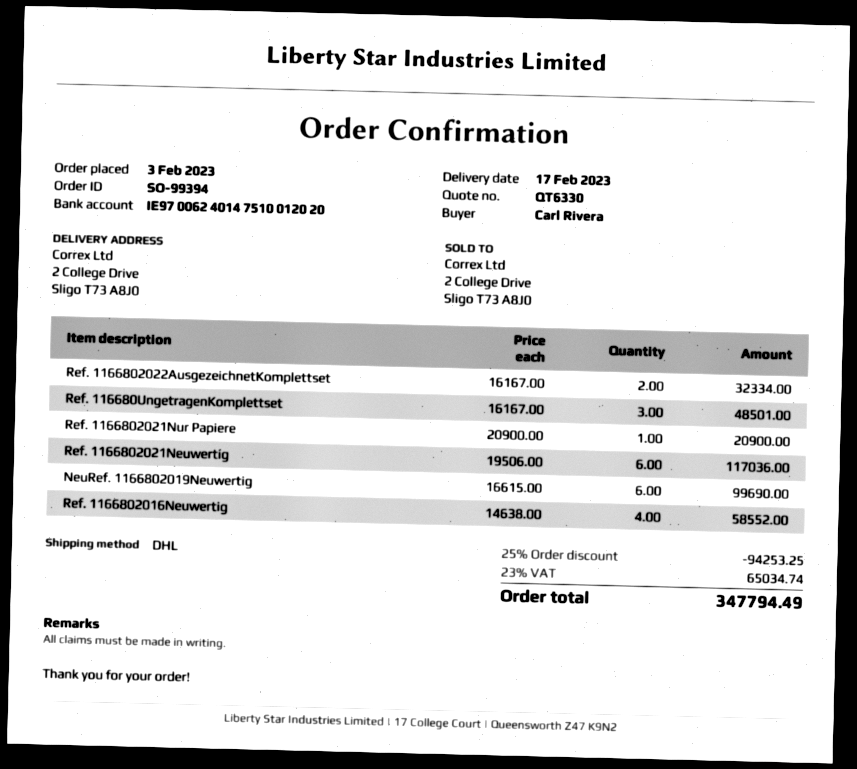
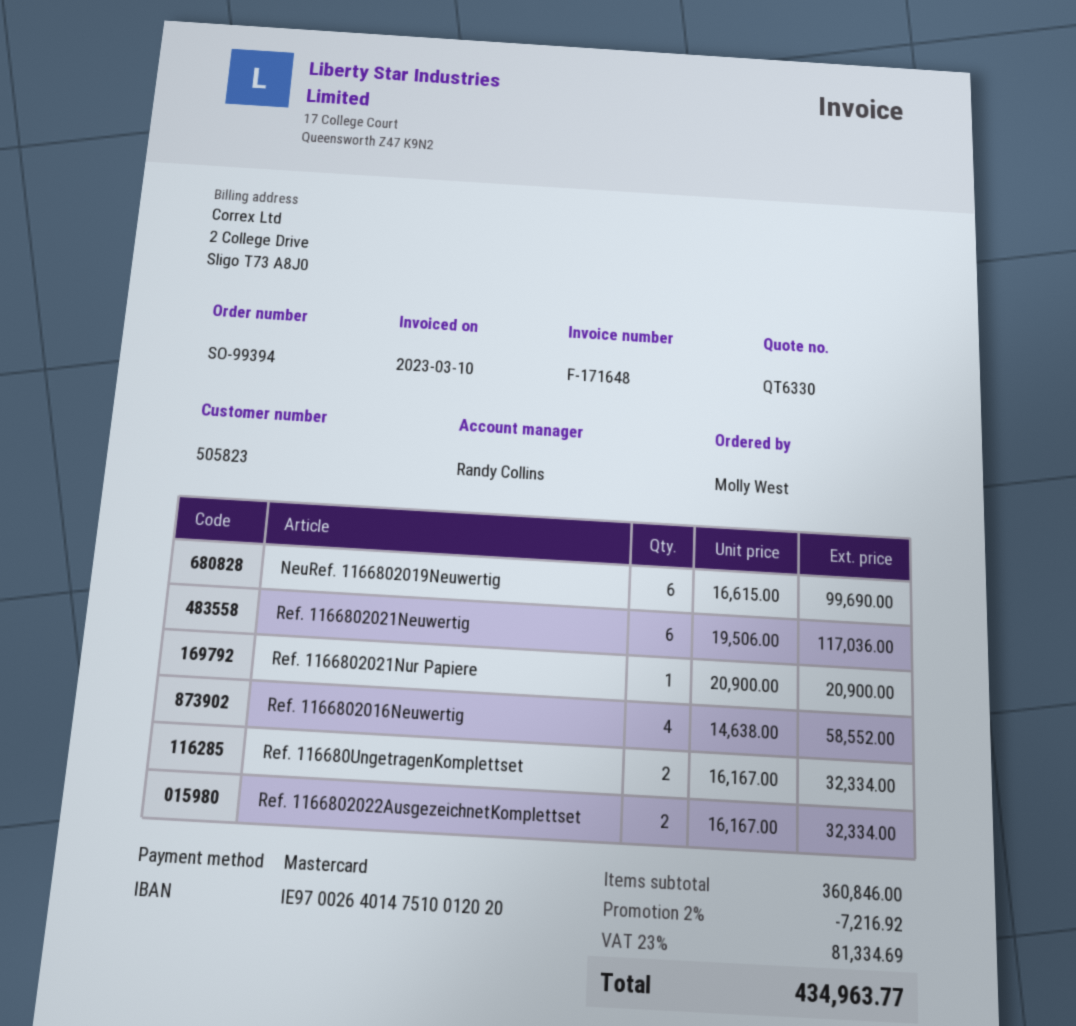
ordered by: Carl Rivera -> Molly West
bank account: IE97006240147510012020 -> IE97002640147510012020
Ref. 116680UngetragenKomplettset: 3 x 16167.00 = 48501.00 -> 2 x 16167.00 = 32334.00
discount: 25% = 94253.25 -> 2% = 7216.92
tax: 23% = 65034.74 -> 23% = 81334.69
total: 347794.49 -> 434963.77

